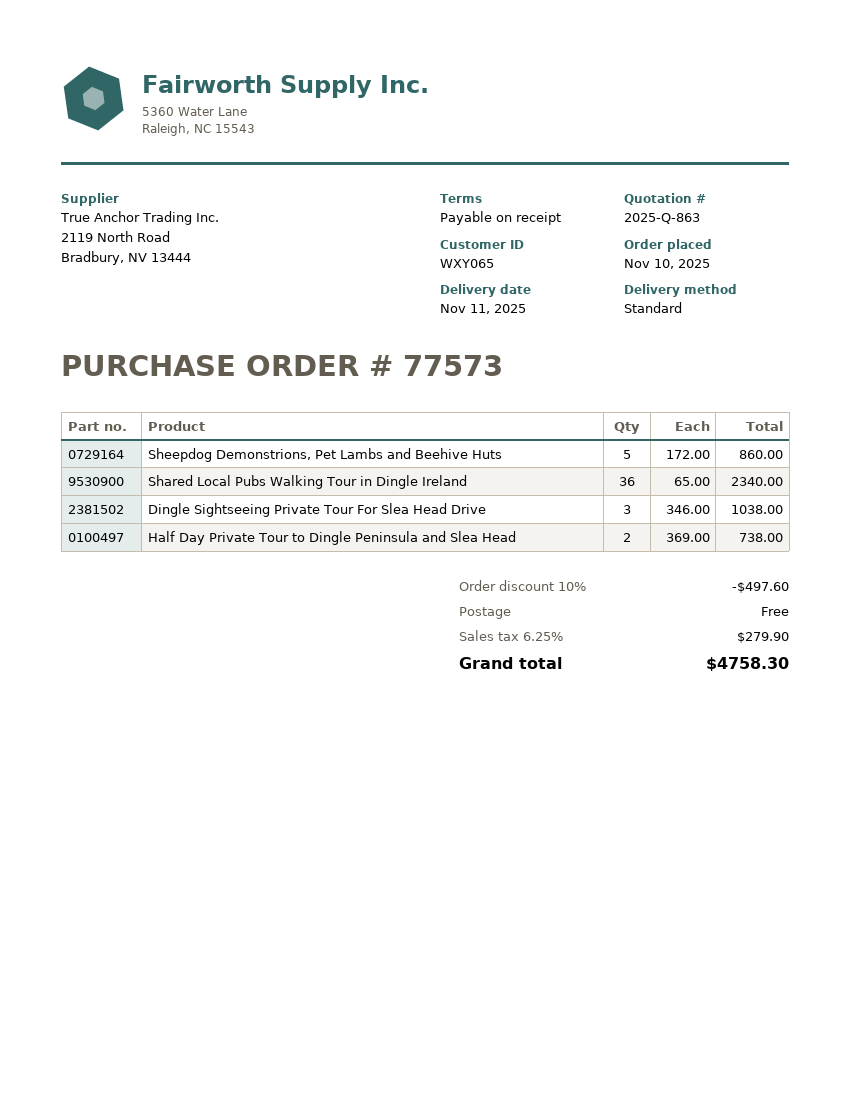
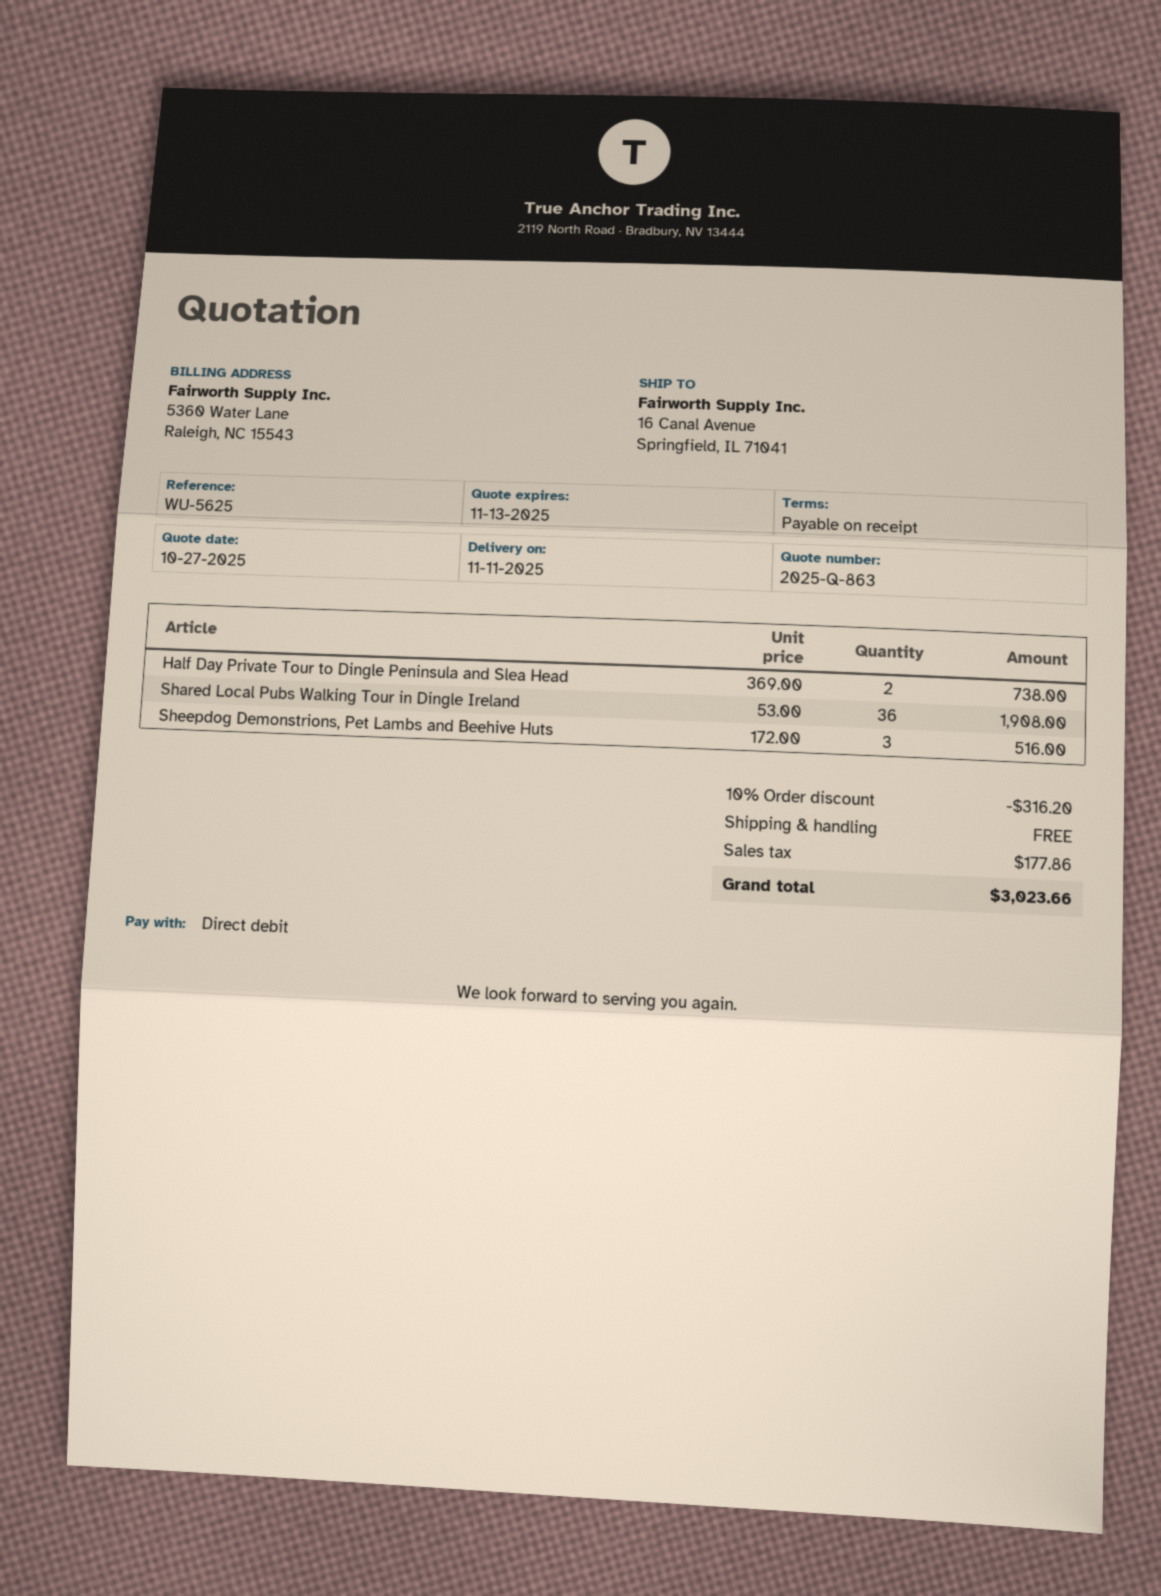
Sheepdog Demonstrions, Pet Lambs and Beehive Huts: 5 x 172.00 = 860.00 -> 3 x 172.00 = 516.00
Shared Local Pubs Walking Tour in Dingle Ireland: 36 x 65.00 = 2340.00 -> 36 x 53.00 = 1908.00
Dingle Sightseeing Private Tour For Slea Head Drive: 3 x 346.00 = 1038.00 -> none
discount: 10% = 497.60 -> 10% = 316.20
tax: 279.90 -> 177.86
total: 4758.30 -> 3023.66

